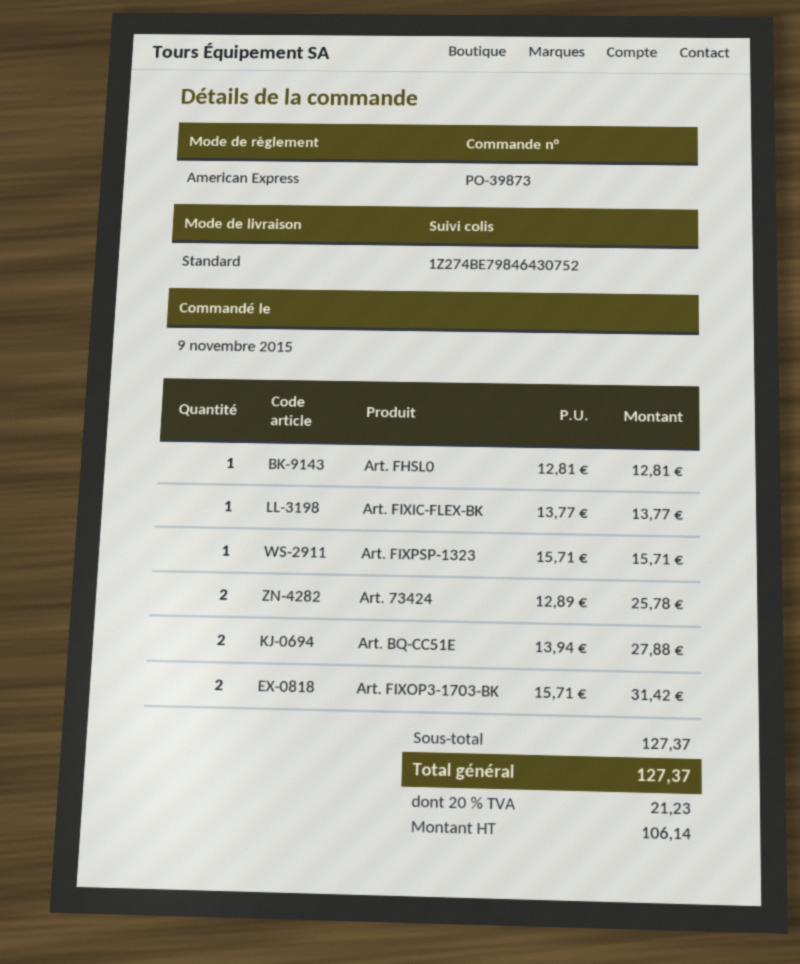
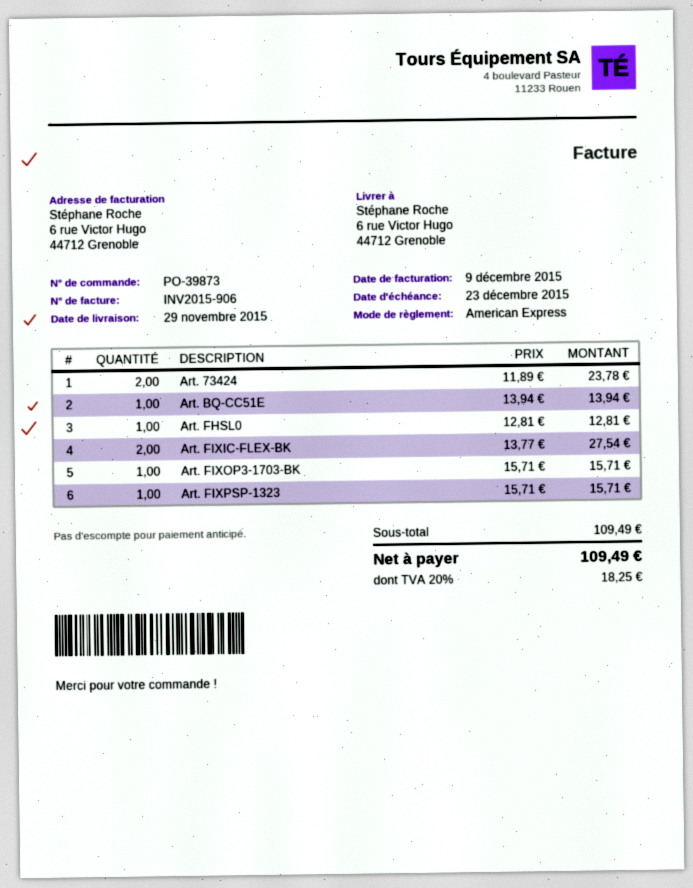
Art. FIXIC-FLEX-BK: 1 x 13.77 = 13.77 -> 2 x 13.77 = 27.54
Art. 73424: 2 x 12.89 = 25.78 -> 2 x 11.89 = 23.78
Art. BQ-CC51E: 2 x 13.94 = 27.88 -> 1 x 13.94 = 13.94
Art. FIXOP3-1703-BK: 2 x 15.71 = 31.42 -> 1 x 15.71 = 15.71
subtotal: 127.37 -> 109.49
tax: 20% = 21.23 -> 20% = 18.25
total: 127.37 -> 109.49

